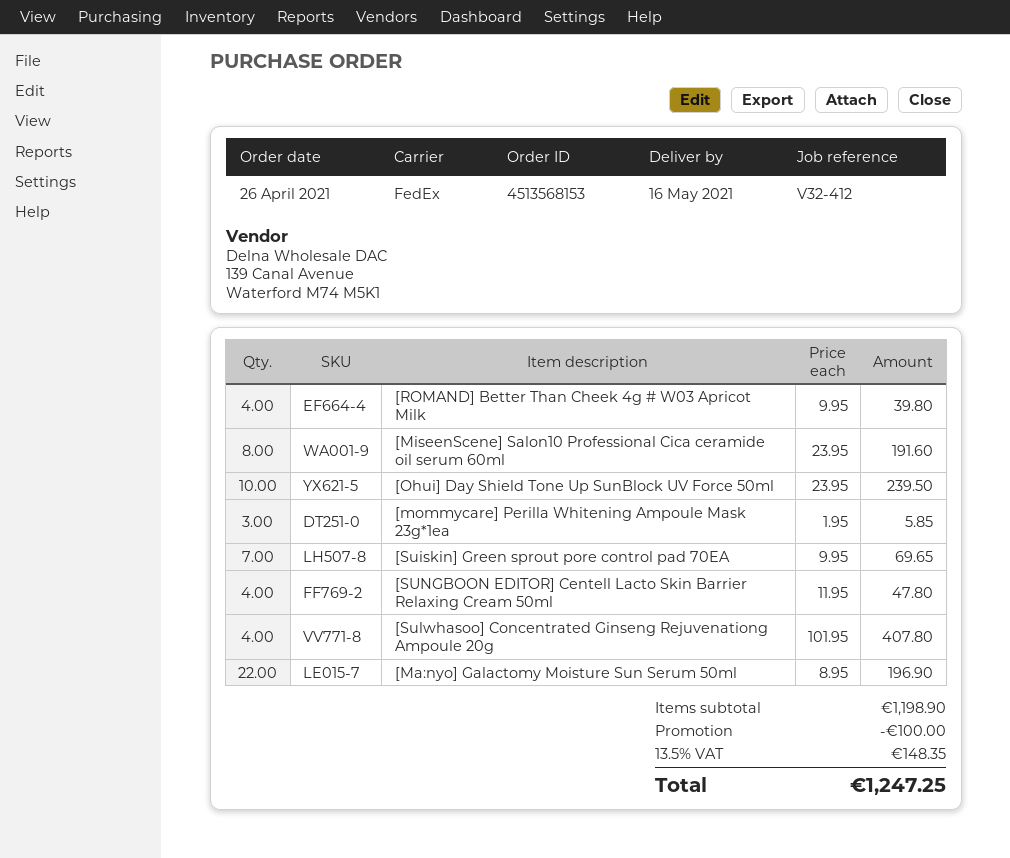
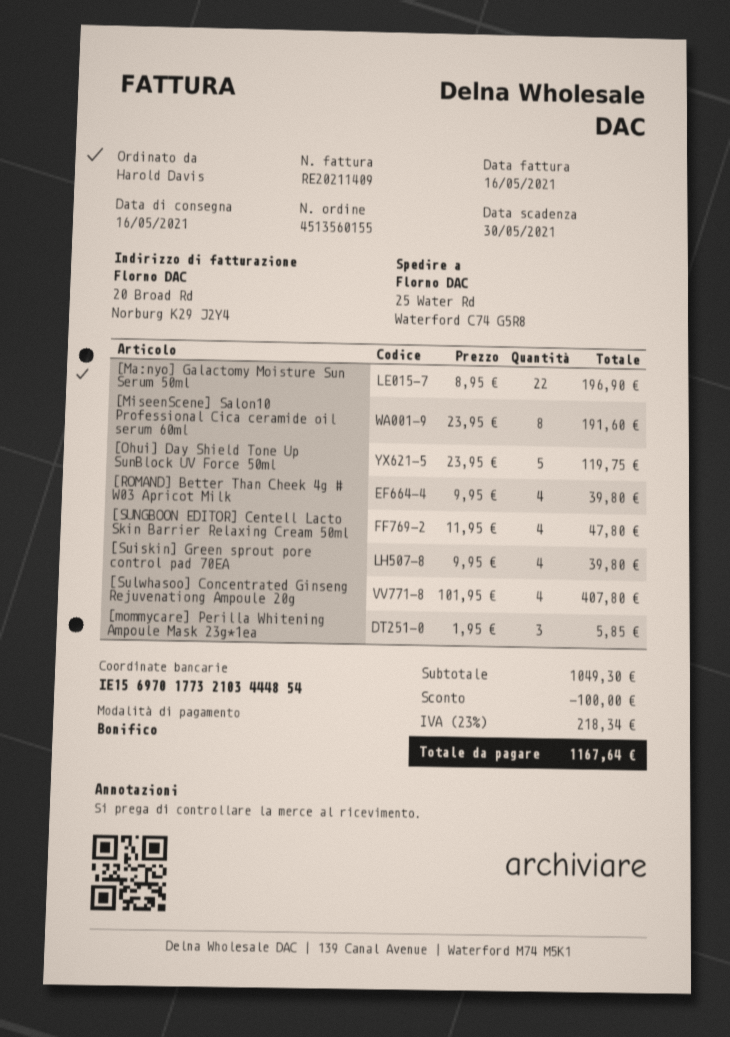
order number: 4513568153 -> 4513560155
[Ohui] Day Shield Tone Up SunBlock UV Force 50ml: 10 x 23.95 = 239.50 -> 5 x 23.95 = 119.75
[Suiskin] Green sprout pore control pad 70EA: 7 x 9.95 = 69.65 -> 4 x 9.95 = 39.80
subtotal: 1198.90 -> 1049.30
tax: 13.5% = 148.35 -> 23% = 218.34
total: 1247.25 -> 1167.64

